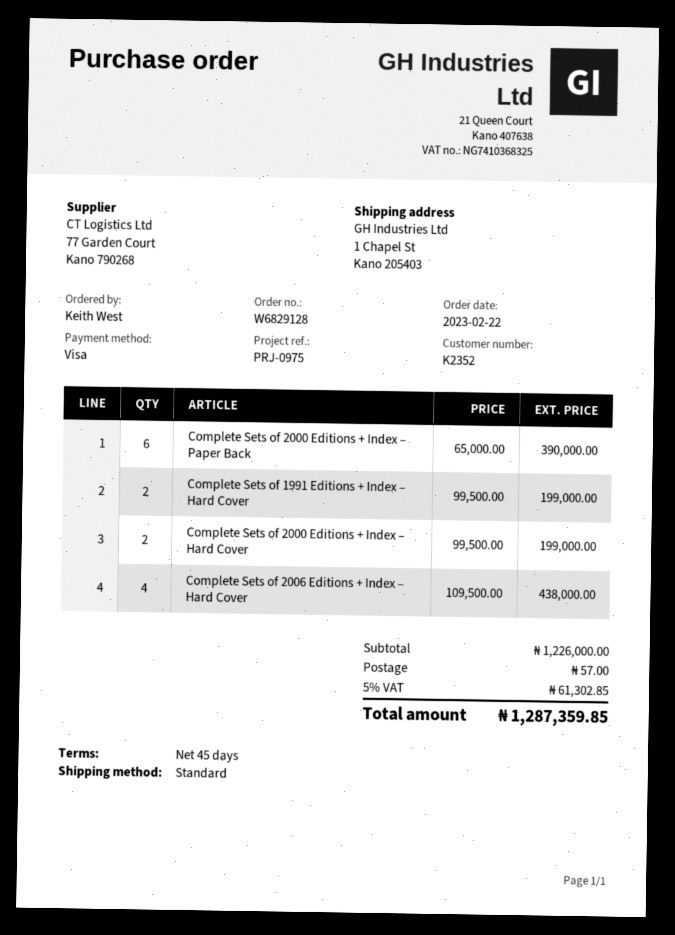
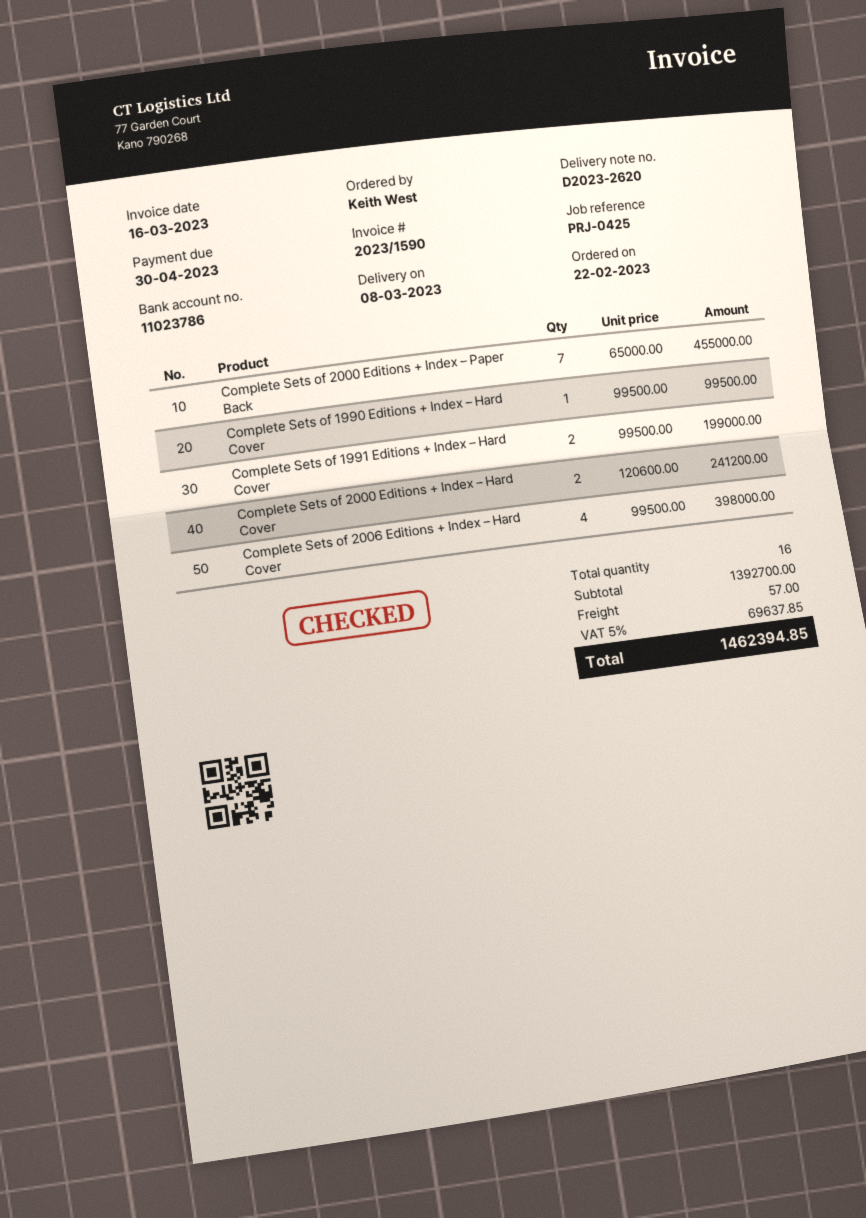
reference: PRJ-0975 -> PRJ-0425
Complete Sets of 2000 Editions + Index – Paper Back: 6 x 65000.00 = 390000.00 -> 7 x 65000.00 = 455000.00
Complete Sets of 2000 Editions + Index – Hard Cover: 2 x 99500.00 = 199000.00 -> 2 x 120600.00 = 241200.00
Complete Sets of 2006 Editions + Index – Hard Cover: 4 x 109500.00 = 438000.00 -> 4 x 99500.00 = 398000.00
Complete Sets of 1990 Editions + Index – Hard Cover: none -> 1 x 99500.00 = 99500.00
subtotal: 1226000.00 -> 1392700.00
tax: 5% = 61302.85 -> 5% = 69637.85
total: 1287359.85 -> 1462394.85

